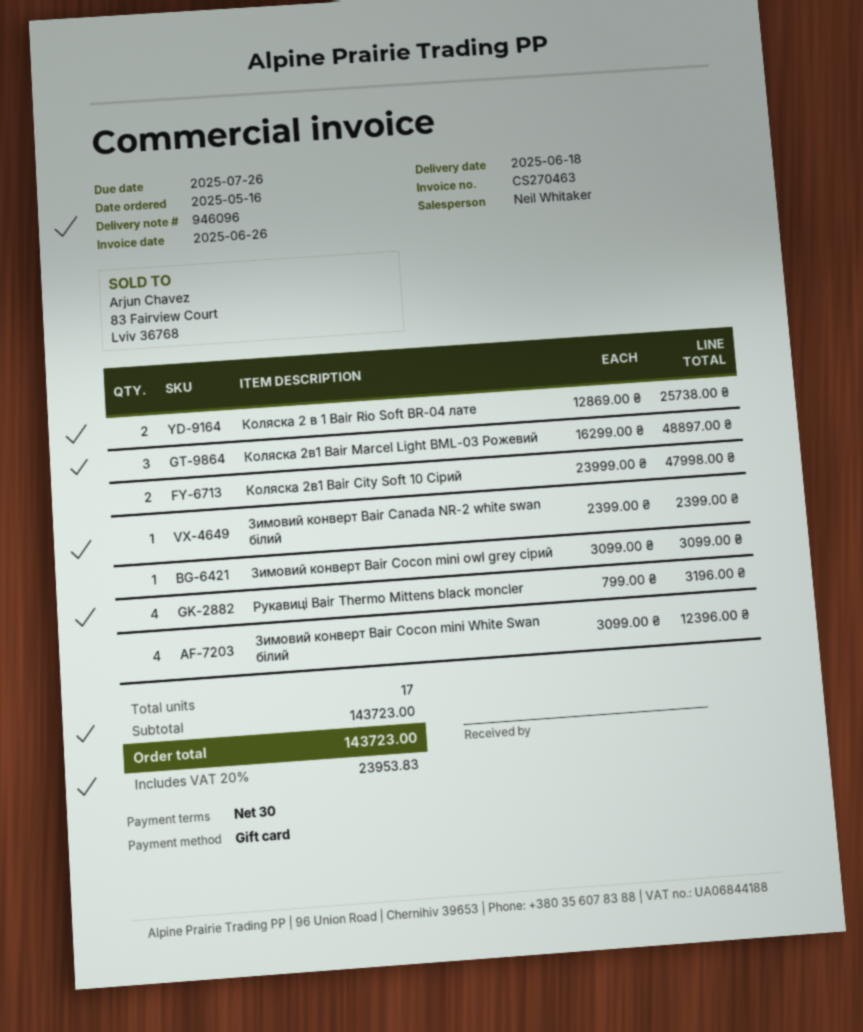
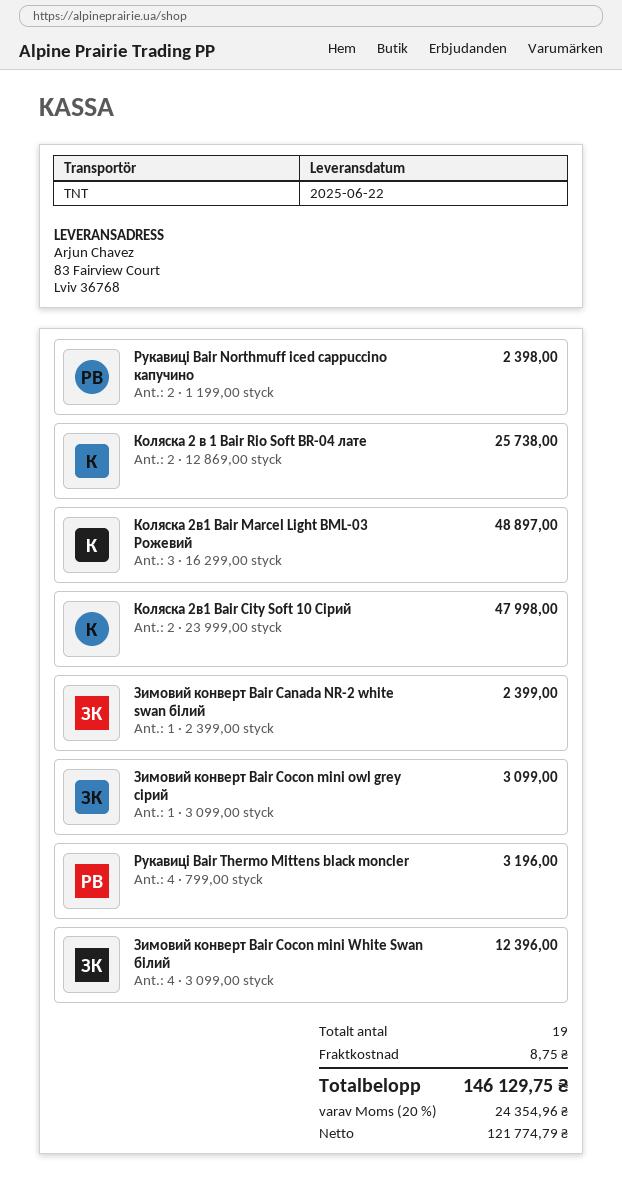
delivery date: 2025-06-18 -> 2025-06-22
Рукавиці Bair Northmuff iced cappuccino капучино: none -> 2 x 1199.00 = 2398.00
total quantity: 17 -> 19
shipping: none -> 8.75
tax: 20% = 23953.83 -> 20% = 24354.96
total: 143723.00 -> 146129.75

